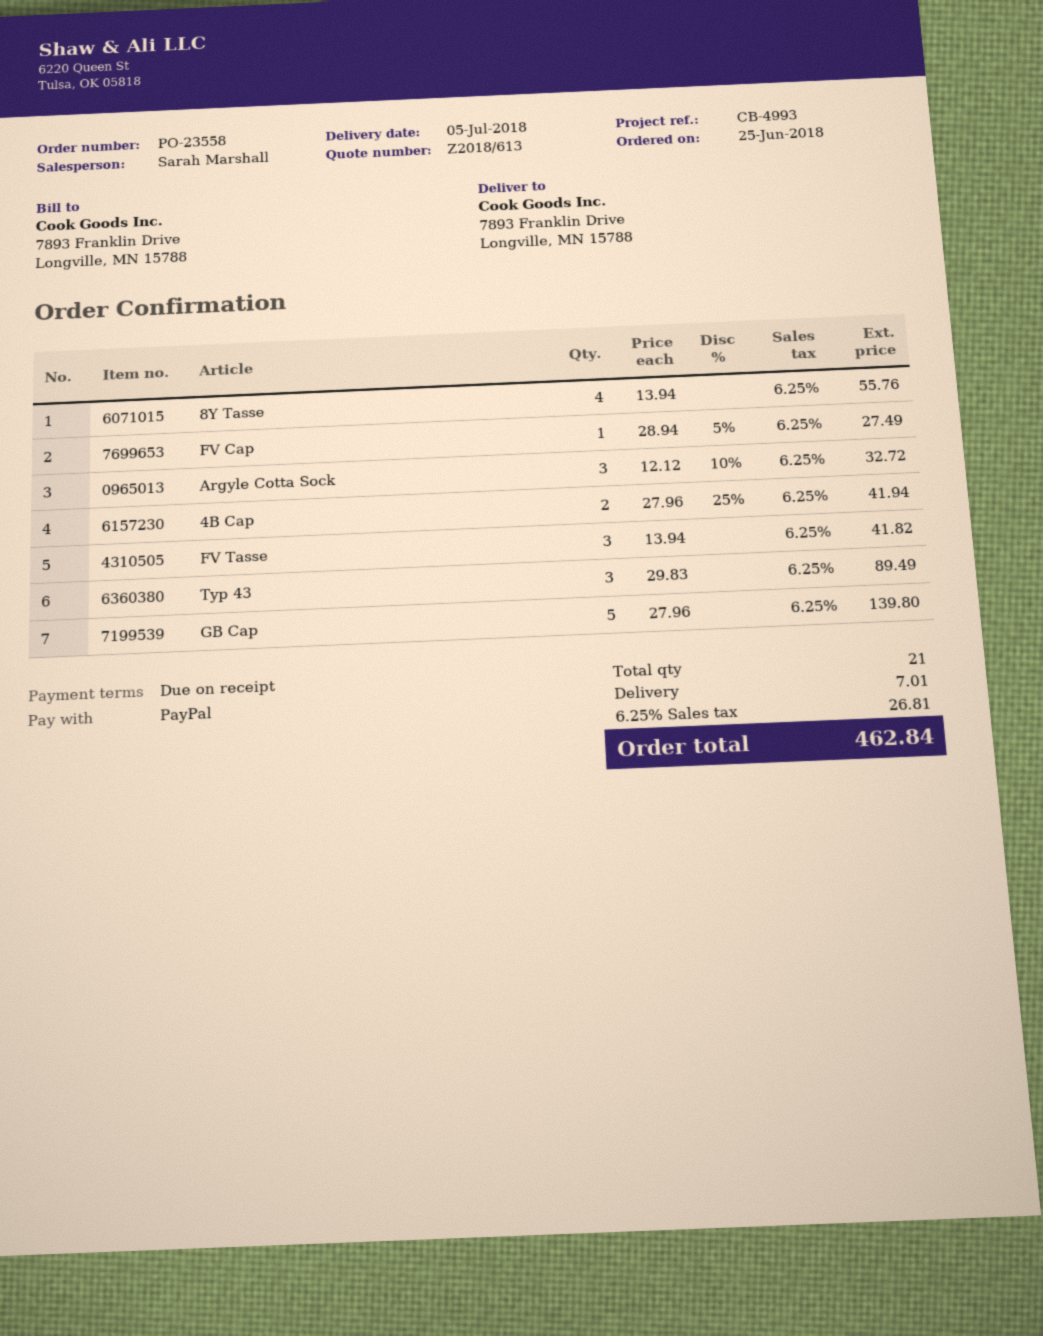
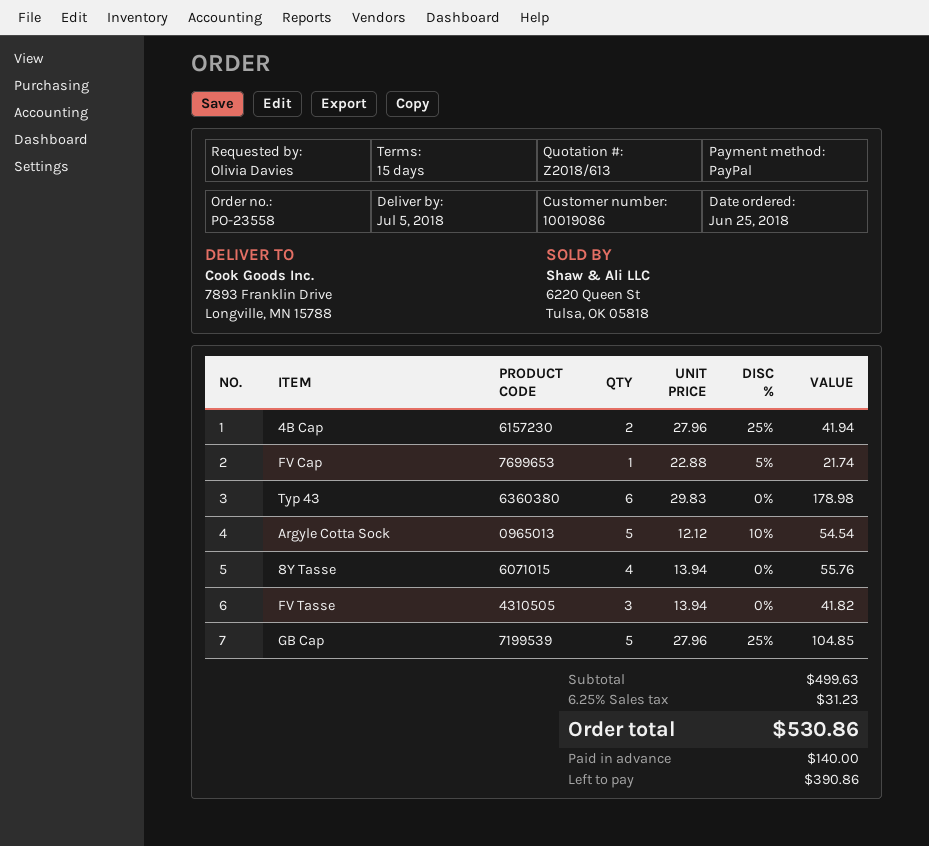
payment terms: on receipt -> 15 days
FV Cap: 1 x 28.94 - 5% = 27.49 -> 1 x 22.88 - 5% = 21.74
Argyle Cotta Sock: 3 x 12.12 - 10% = 32.72 -> 5 x 12.12 - 10% = 54.54
Typ 43: 3 x 29.83 = 89.49 -> 6 x 29.83 = 178.98
GB Cap: 5 x 27.96 = 139.80 -> 5 x 27.96 - 25% = 104.85
shipping: 7.01 -> none
tax: 6.25% = 26.81 -> 6.25% = 31.23
total: 462.84 -> 530.86

